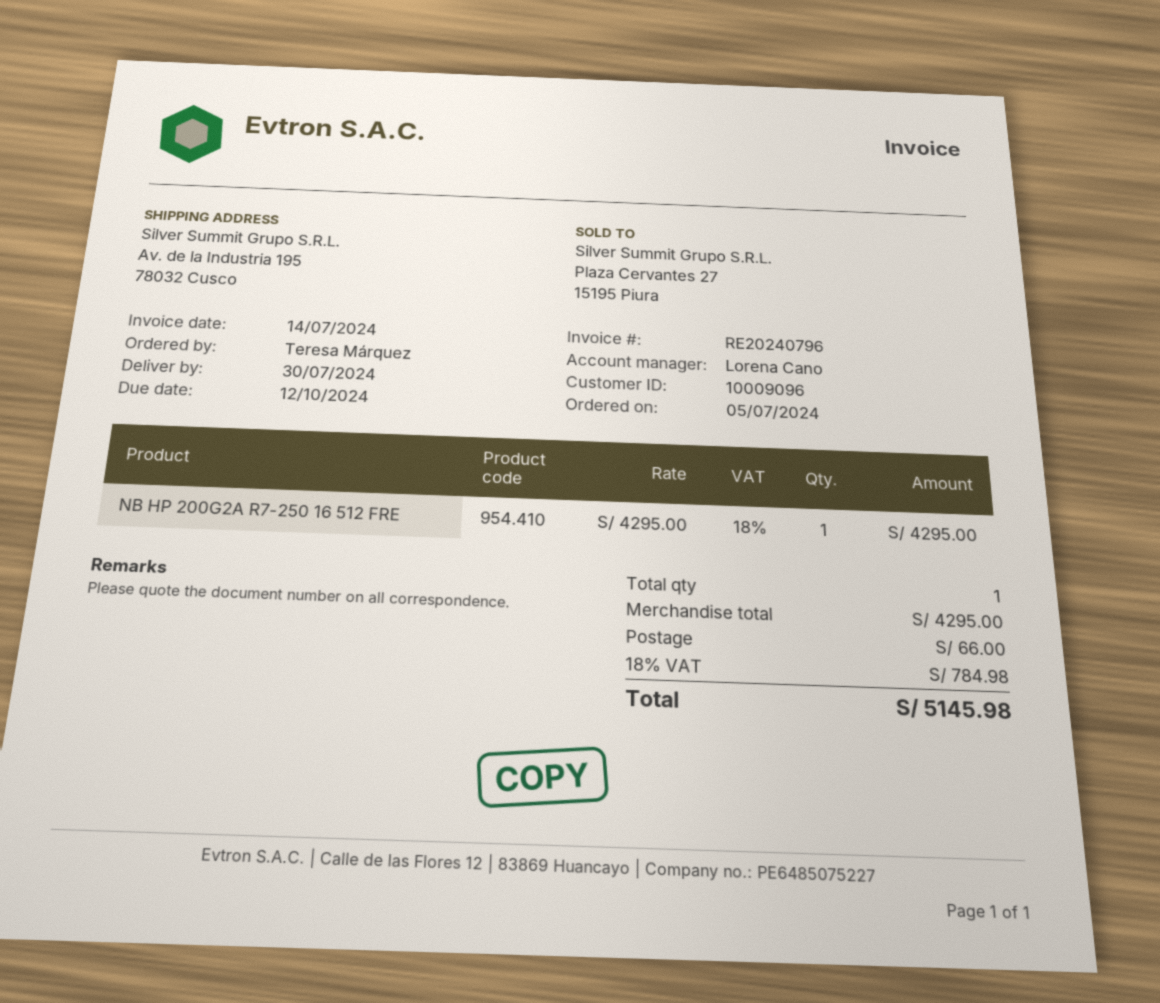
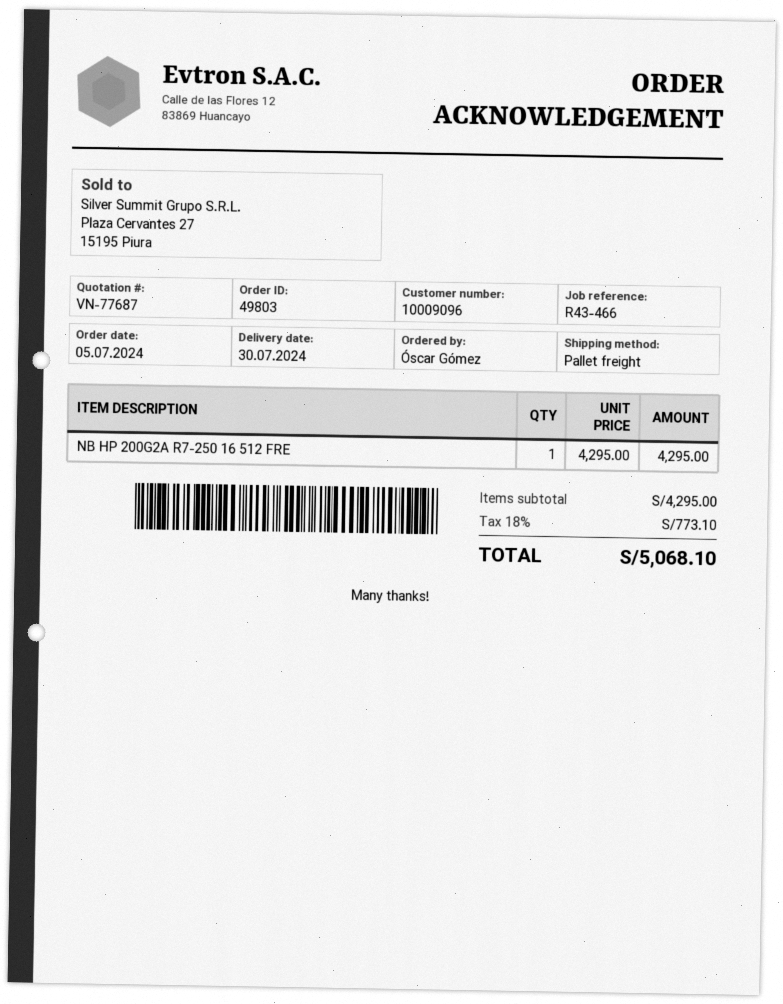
ordered by: Teresa Márquez -> Óscar Gómez
shipping: 66.00 -> none
tax: 18% = 784.98 -> 18% = 773.10
total: 5145.98 -> 5068.10

